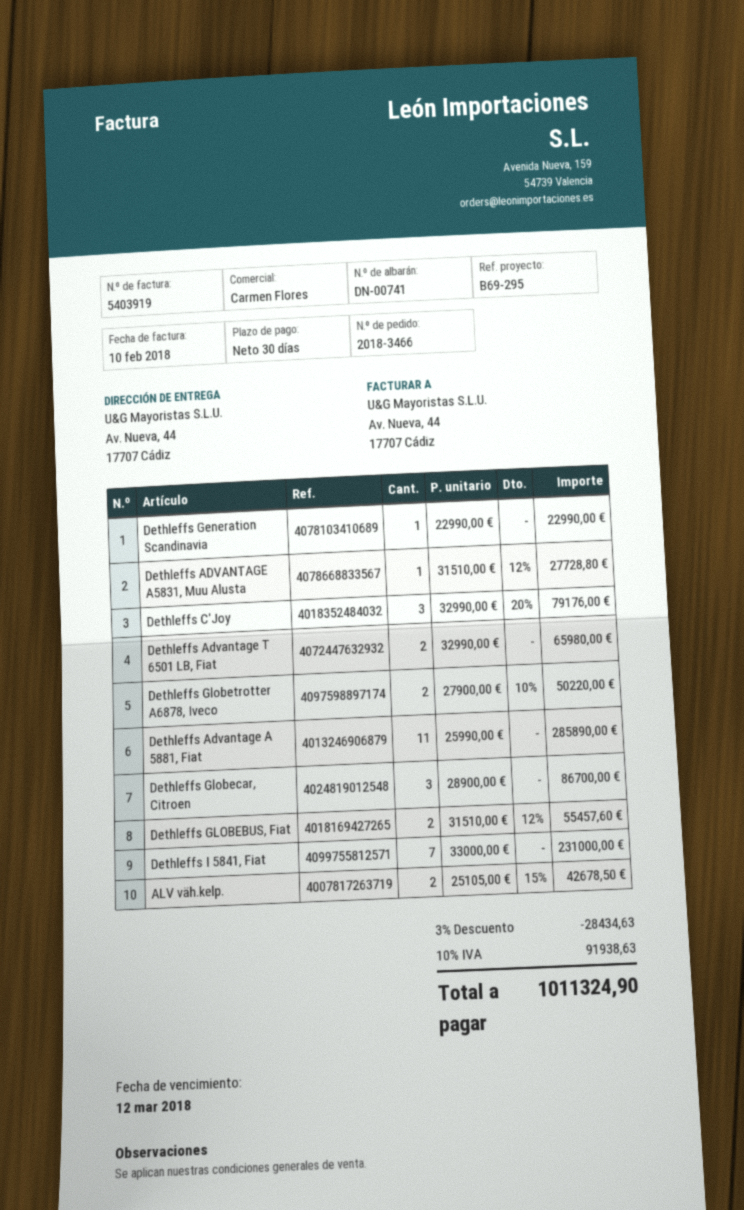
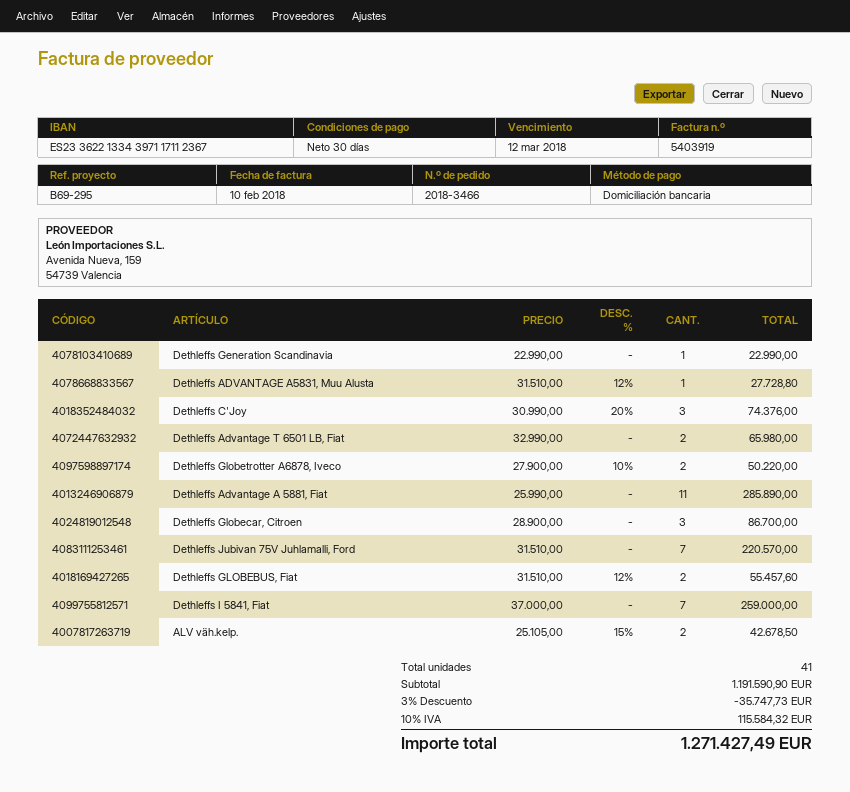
Dethleffs C'Joy: 3 x 32990.00 - 20% = 79176.00 -> 3 x 30990.00 - 20% = 74376.00
Dethleffs I 5841, Fiat: 7 x 33000.00 = 231000.00 -> 7 x 37000.00 = 259000.00
Dethleffs Jubivan 75V Juhlamalli, Ford: none -> 7 x 31510.00 = 220570.00
discount: 3% = 28434.63 -> 3% = 35747.73
tax: 10% = 91938.63 -> 10% = 115584.32
total: 1011324.90 -> 1271427.49

